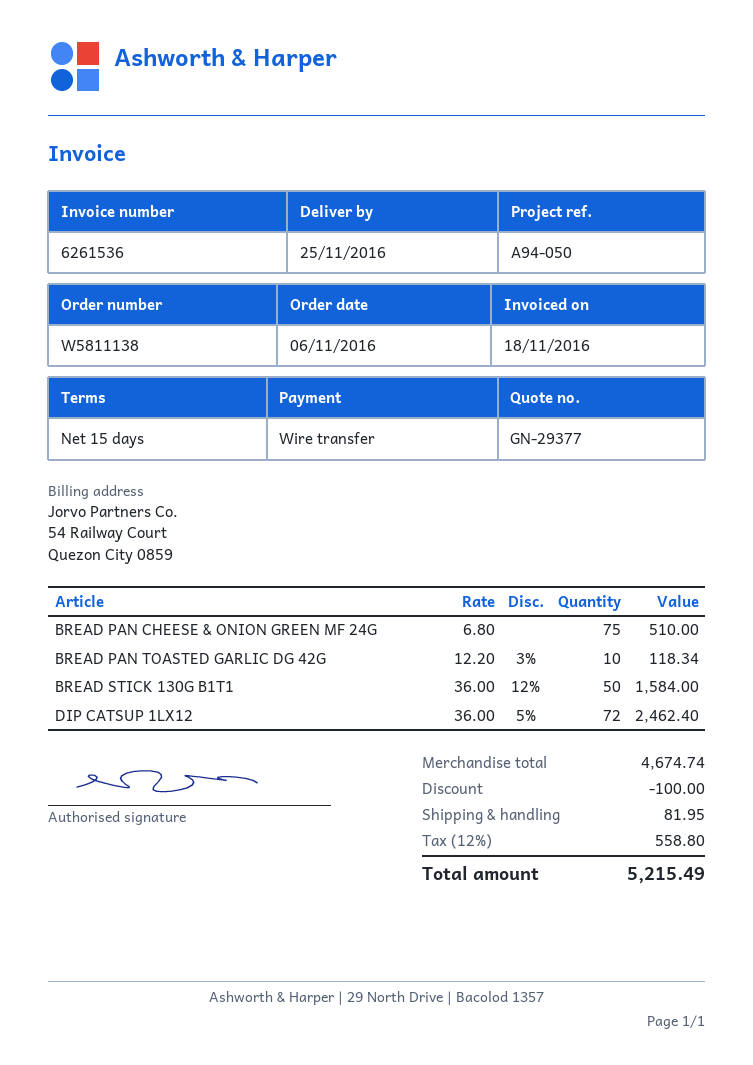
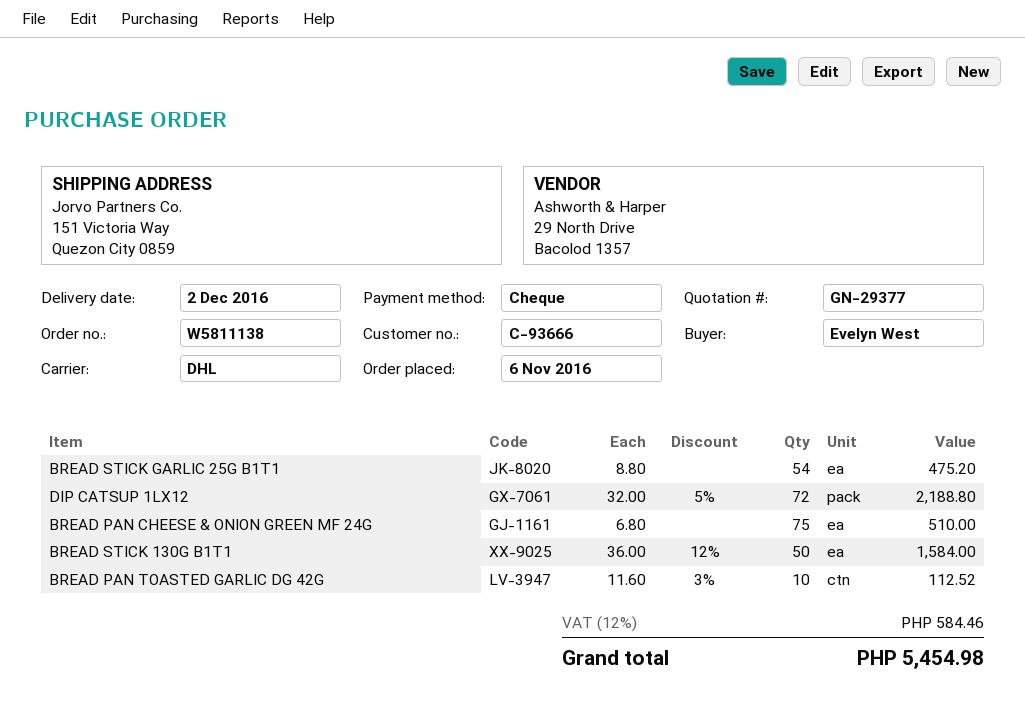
delivery date: 2016-11-25 -> 2016-12-02
payment method: bank transfer -> cheque
BREAD PAN TOASTED GARLIC DG 42G: 10 x 12.20 - 3% = 118.34 -> 10 x 11.60 - 3% = 112.52
DIP CATSUP 1LX12: 72 x 36.00 - 5% = 2462.40 -> 72 x 32.00 - 5% = 2188.80
BREAD STICK GARLIC 25G B1T1: none -> 54 x 8.80 = 475.20
discount: 100.00 -> none
shipping: 81.95 -> none
tax: 12% = 558.80 -> 12% = 584.46
total: 5215.49 -> 5454.98

